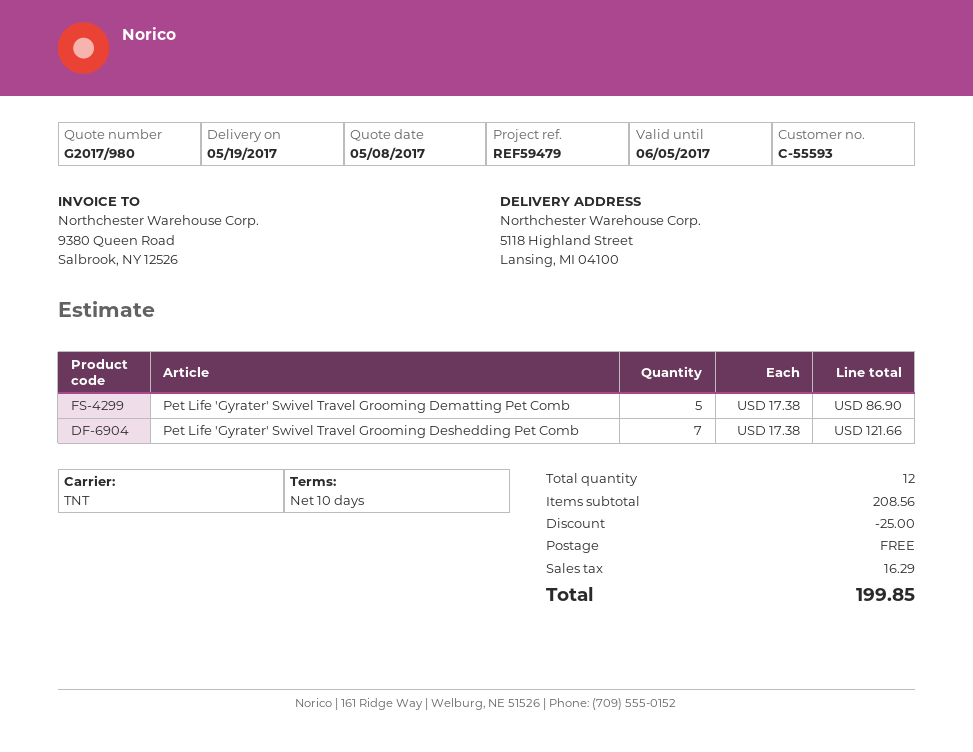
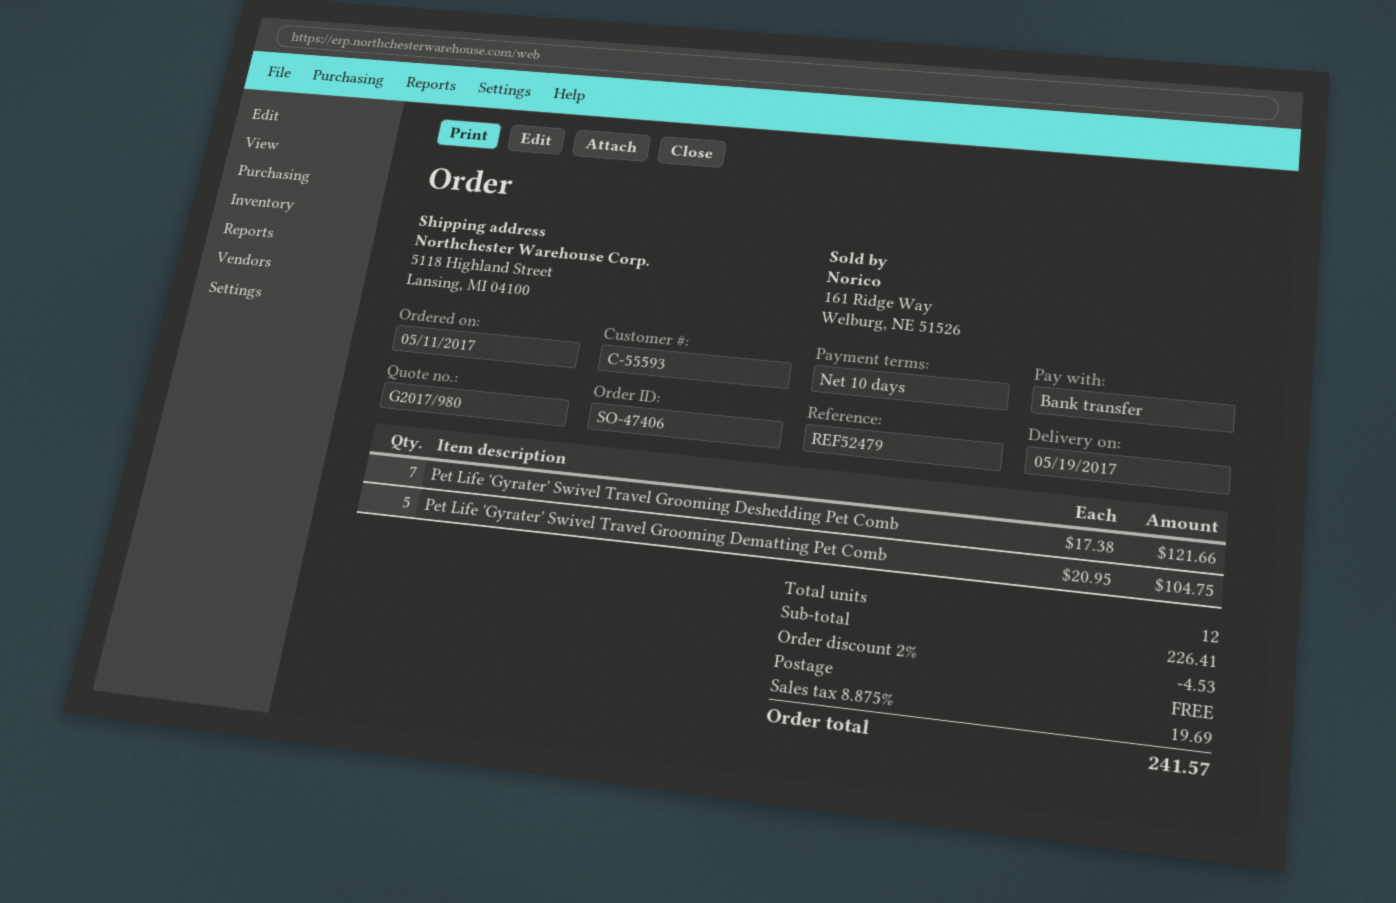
reference: REF59479 -> REF52479
Pet Life 'Gyrater' Swivel Travel Grooming Dematting Pet Comb: 5 x 17.38 = 86.90 -> 5 x 20.95 = 104.75
subtotal: 208.56 -> 226.41
discount: 25.00 -> 4.53
tax: 16.29 -> 19.69
total: 199.85 -> 241.57

